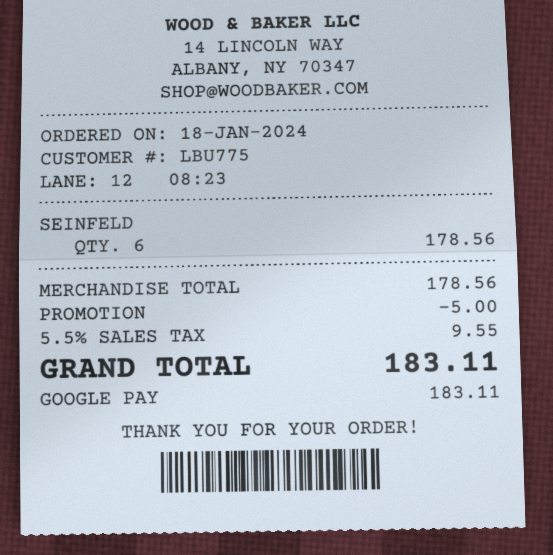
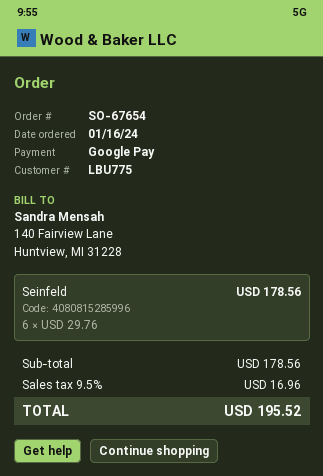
order date: 2024-01-18 -> 2024-01-16
discount: 5.00 -> none
tax: 5.5% = 9.55 -> 9.5% = 16.96
total: 183.11 -> 195.52

